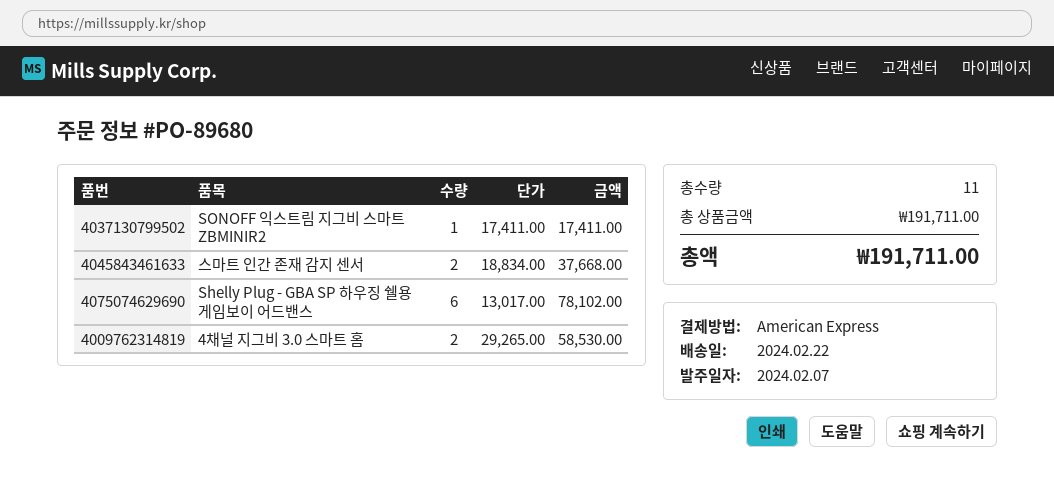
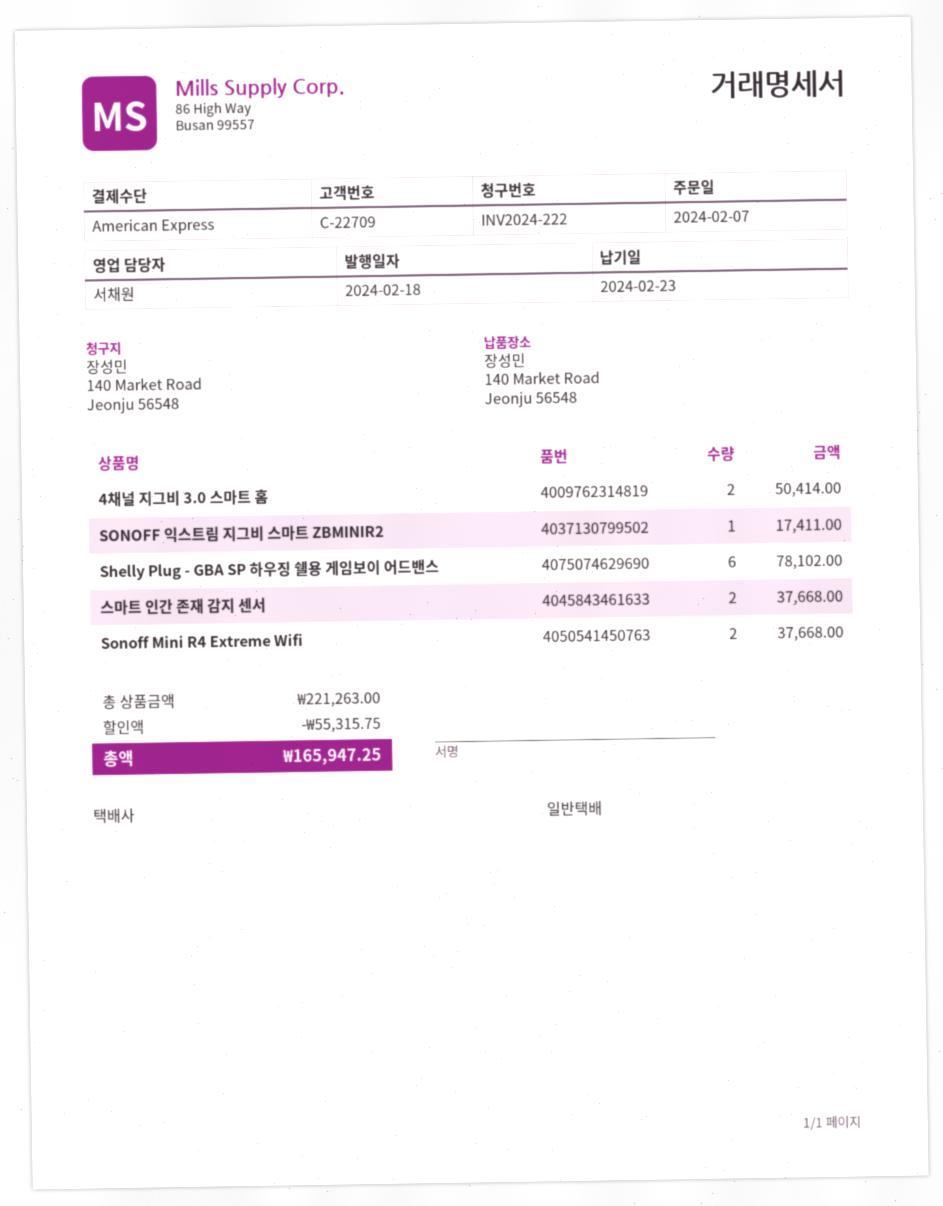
delivery date: 2024-02-22 -> 2024-02-23
4채널 지그비 3.0 스마트 홈: 2 for 58530.00 -> 2 for 50414.00
Sonoff Mini R4 Extreme Wifi: none -> 2 for 37668.00
subtotal: 191711.00 -> 221263.00
discount: none -> 55315.75
total: 191711.00 -> 165947.25

